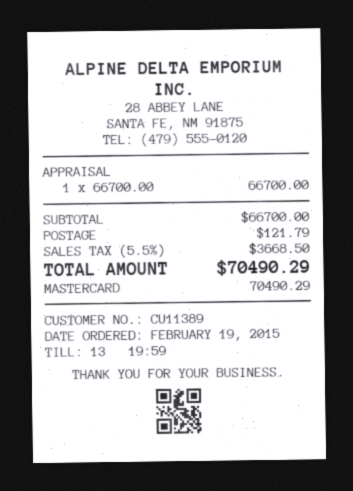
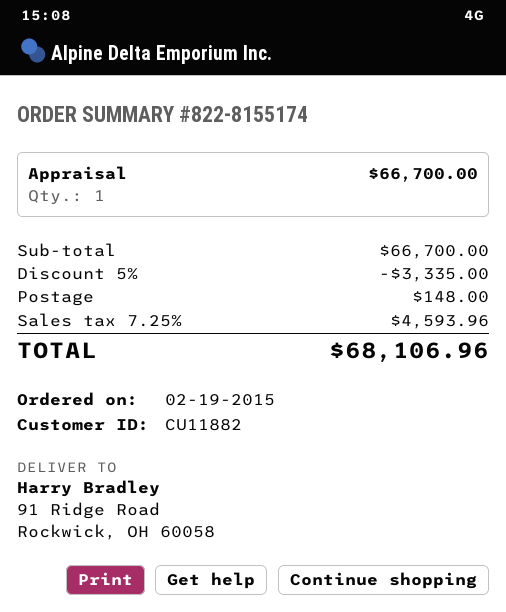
customer number: CU11389 -> CU11882
discount: none -> 5% = 3335.00
shipping: 121.79 -> 148.00
tax: 5.5% = 3668.50 -> 7.25% = 4593.96
total: 70490.29 -> 68106.96

